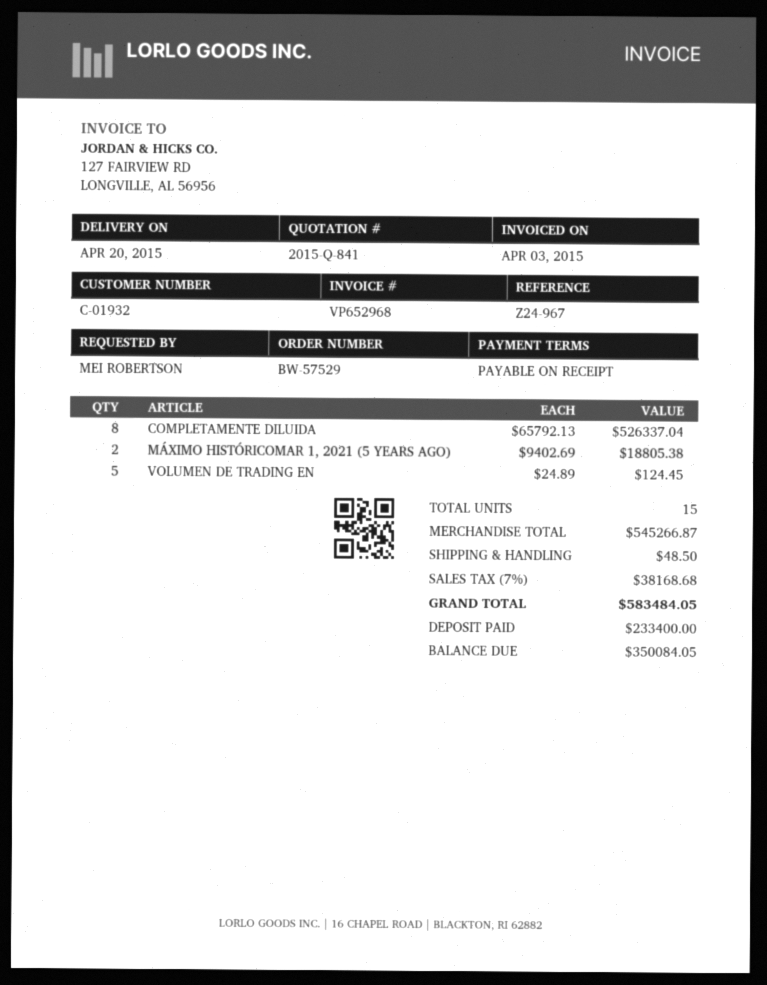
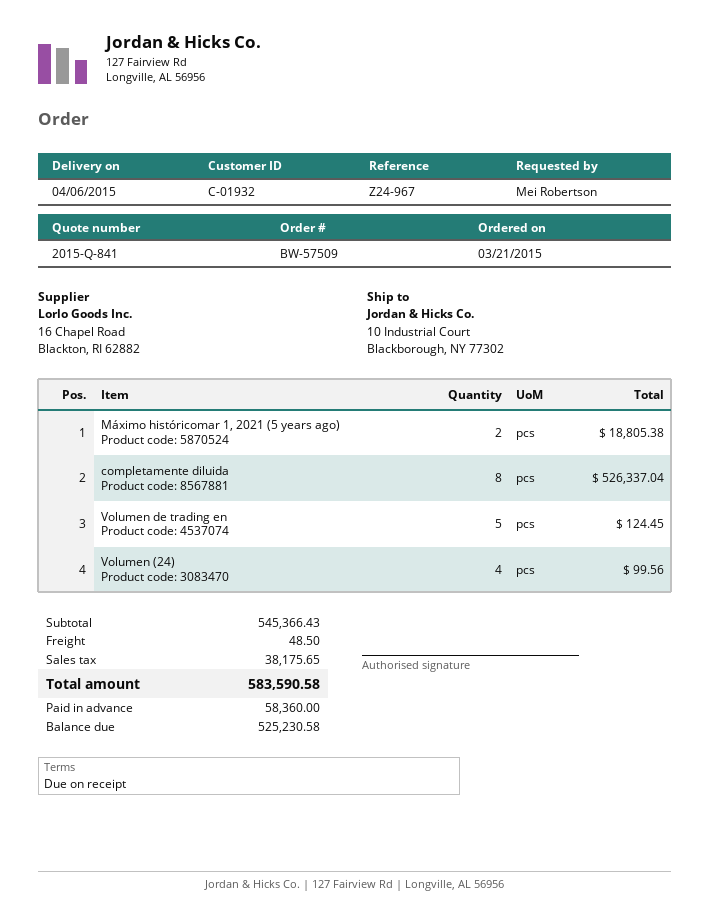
order number: BW-57529 -> BW-57509
delivery date: 2015-04-20 -> 2015-04-06
Volumen (24): none -> 4 for 99.56
subtotal: 545266.87 -> 545366.43
tax: 38168.68 -> 38175.65
total: 583484.05 -> 583590.58
deposit: 233400.00 -> 58360.00
balance: 350084.05 -> 525230.58

